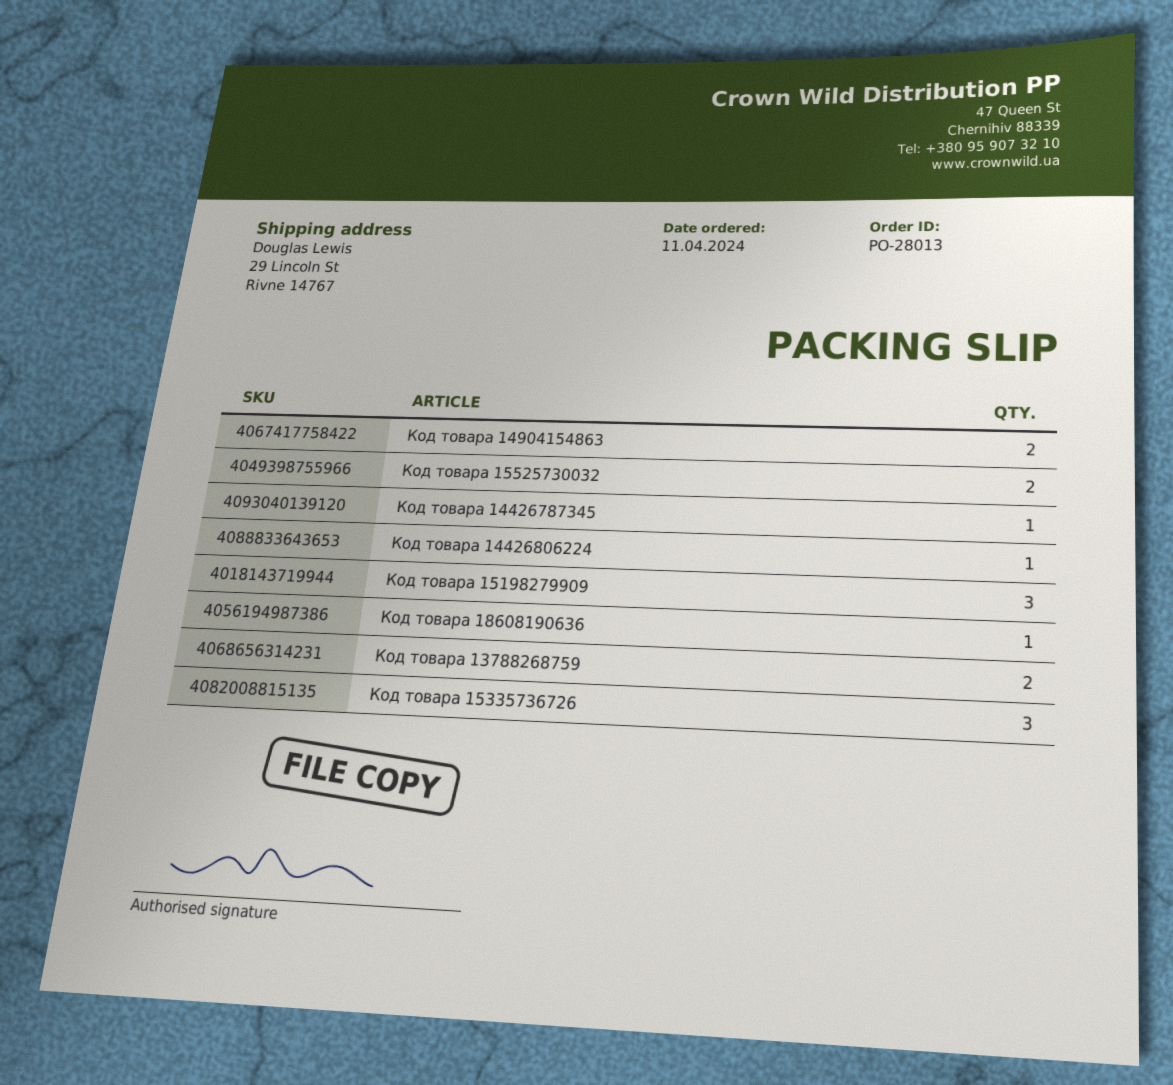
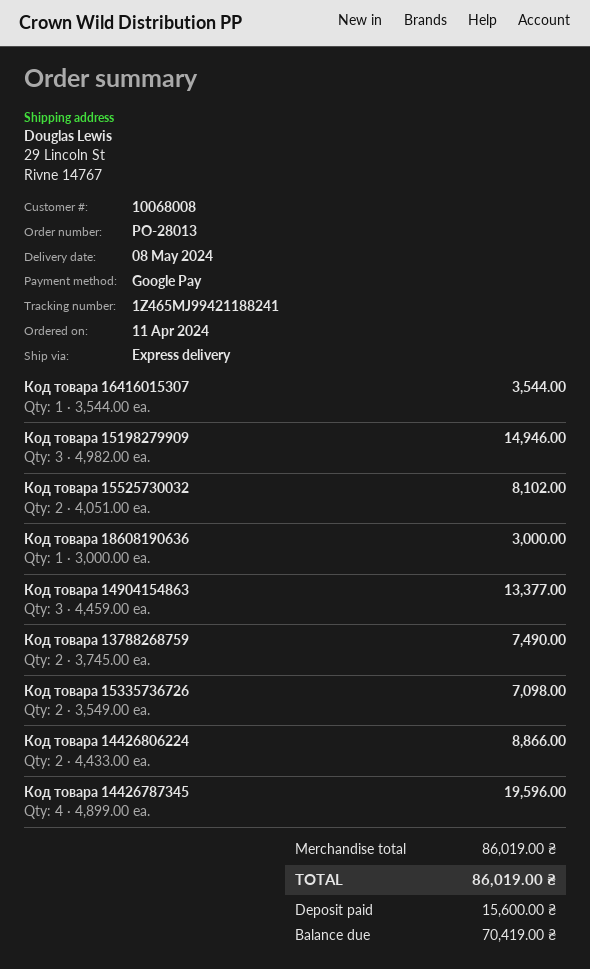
Код товара 14904154863: 2 -> 3
Код товара 14426787345: 1 -> 4
Код товара 14426806224: 1 -> 2
Код товара 15335736726: 3 -> 2
Код товара 16416015307: none -> 1

